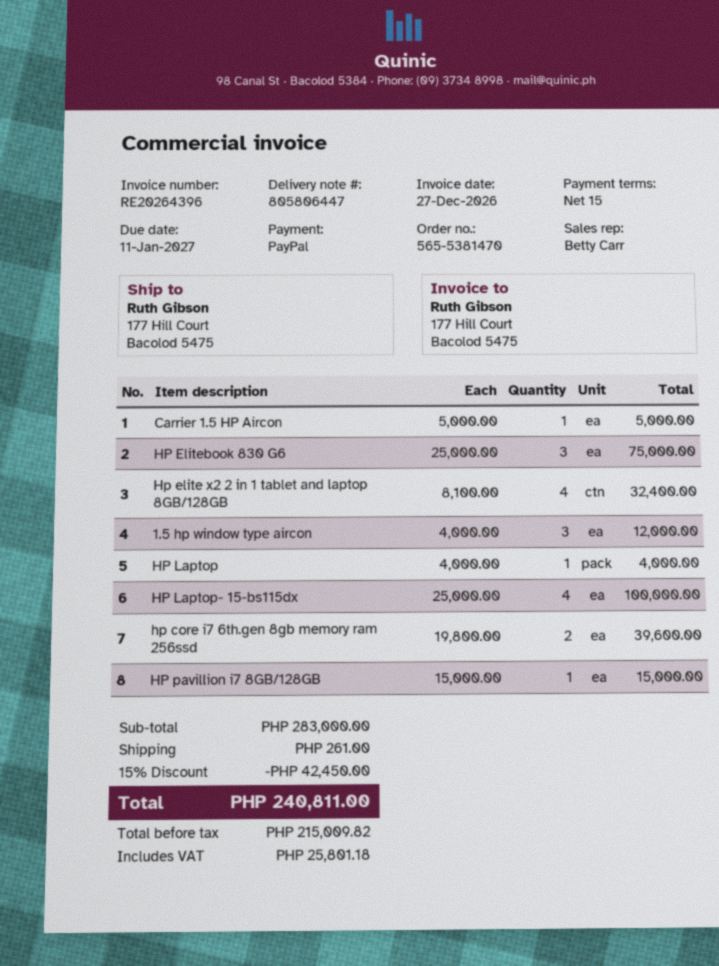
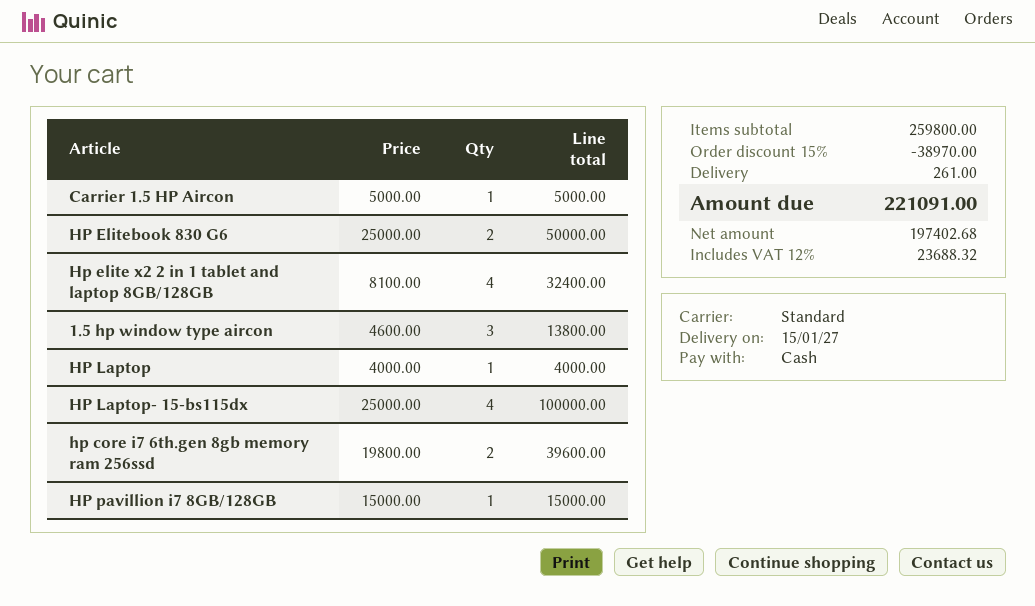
payment method: PayPal -> cash
HP Elitebook 830 G6: 3 x 25000.00 = 75000.00 -> 2 x 25000.00 = 50000.00
1.5 hp window type aircon: 3 x 4000.00 = 12000.00 -> 3 x 4600.00 = 13800.00
subtotal: 283000.00 -> 259800.00
discount: 15% = 42450.00 -> 15% = 38970.00
net: 215009.82 -> 197402.68
tax: 25801.18 -> 23688.32
total: 240811.00 -> 221091.00

